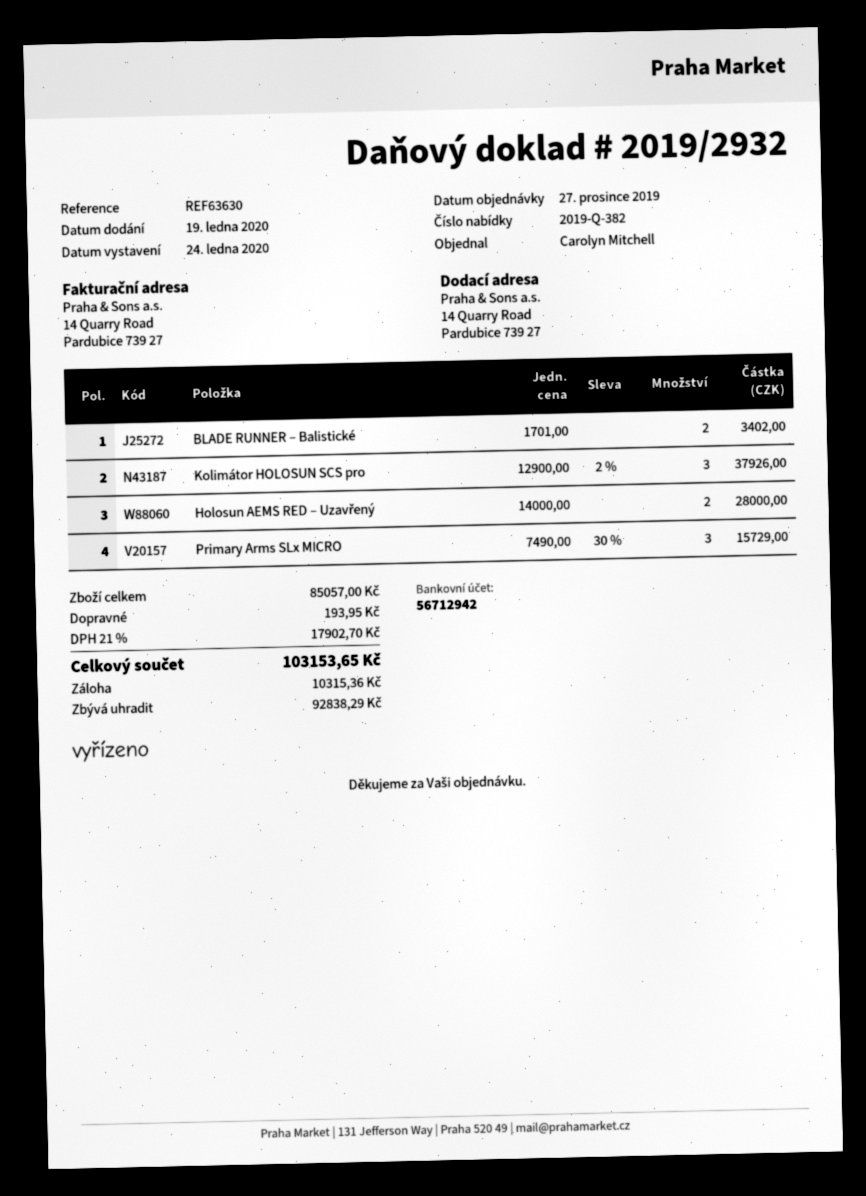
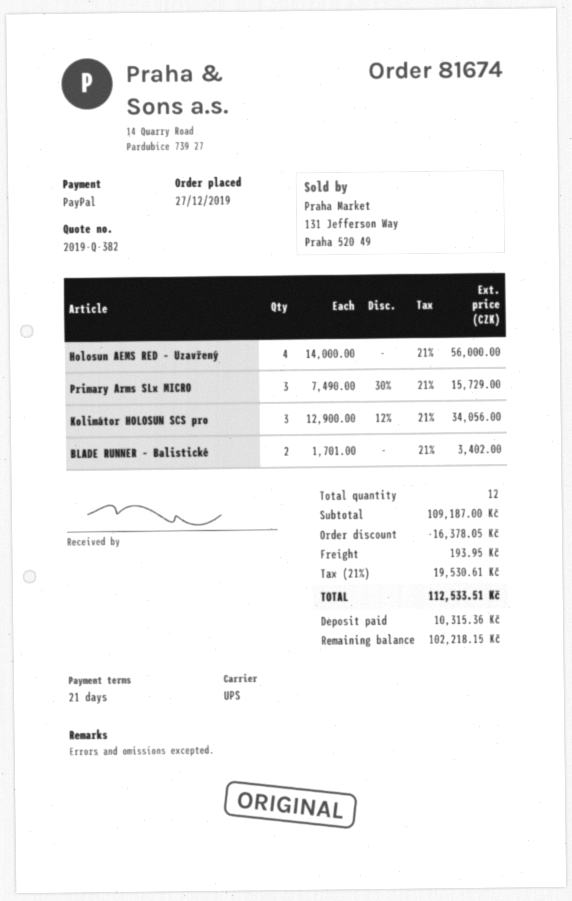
Kolimátor HOLOSUN SCS pro: 3 x 12900.00 - 2% = 37926.00 -> 3 x 12900.00 - 12% = 34056.00
Holosun AEMS RED – Uzavřený: 2 x 14000.00 = 28000.00 -> 4 x 14000.00 = 56000.00
subtotal: 85057.00 -> 109187.00
discount: none -> 16378.05
tax: 21% = 17902.70 -> 21% = 19530.61
total: 103153.65 -> 112533.51
balance: 92838.29 -> 102218.15

